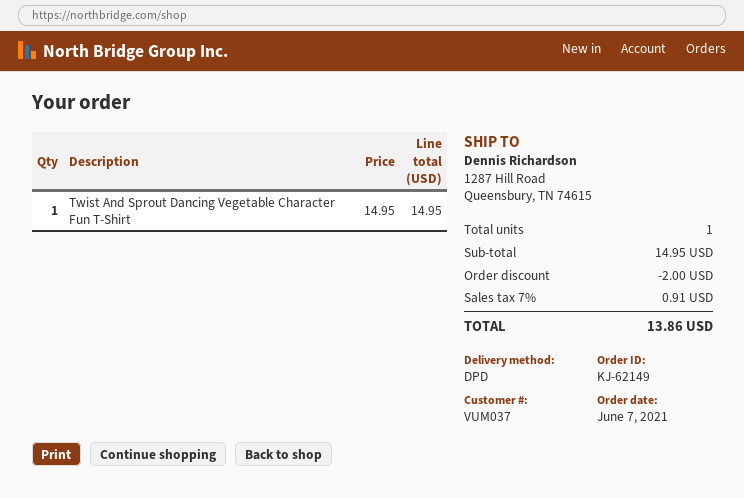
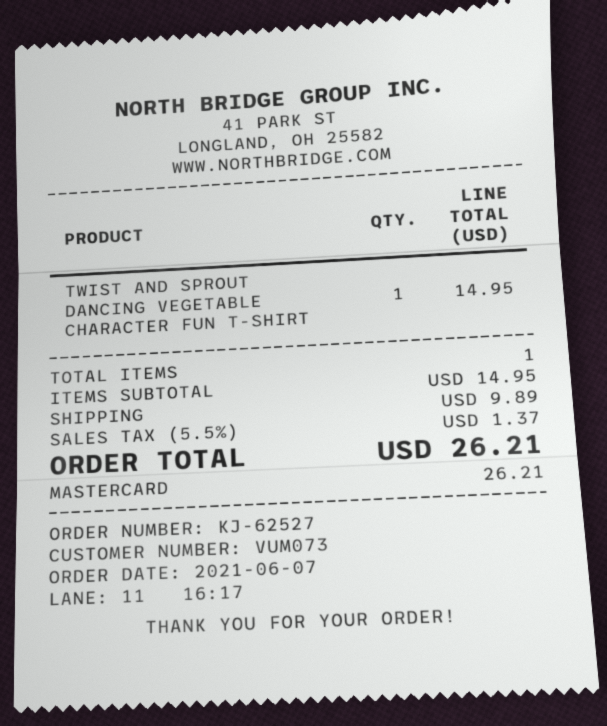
order number: KJ-62149 -> KJ-62527
customer number: VUM037 -> VUM073
discount: 2.00 -> none
shipping: none -> 9.89
tax: 7% = 0.91 -> 5.5% = 1.37
total: 13.86 -> 26.21

